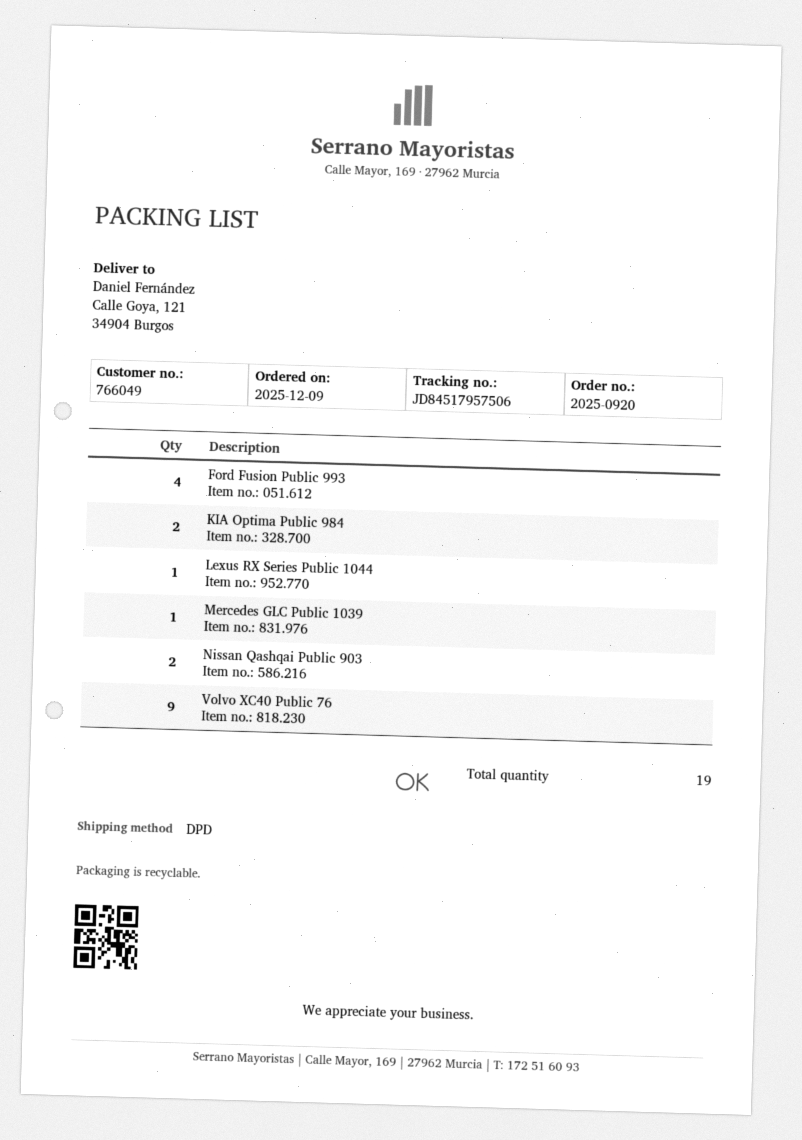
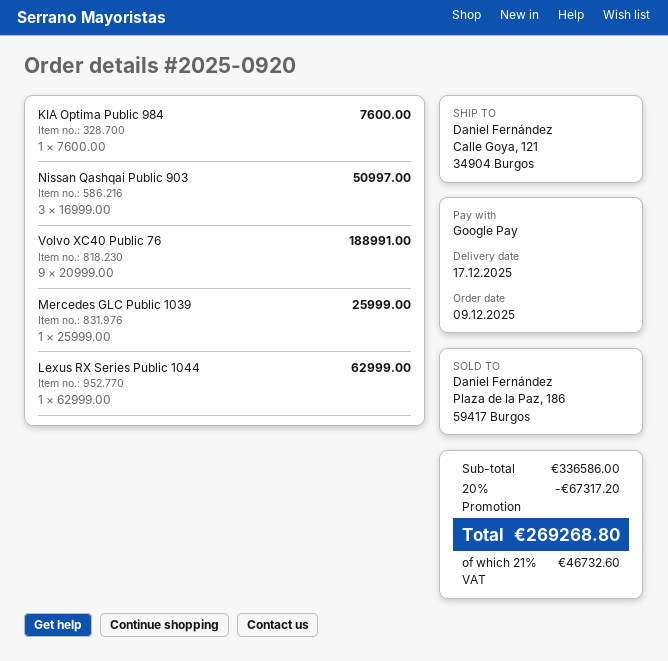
Ford Fusion Public 993: 4 -> none
KIA Optima Public 984: 2 -> 1
Nissan Qashqai Public 903: 2 -> 3

